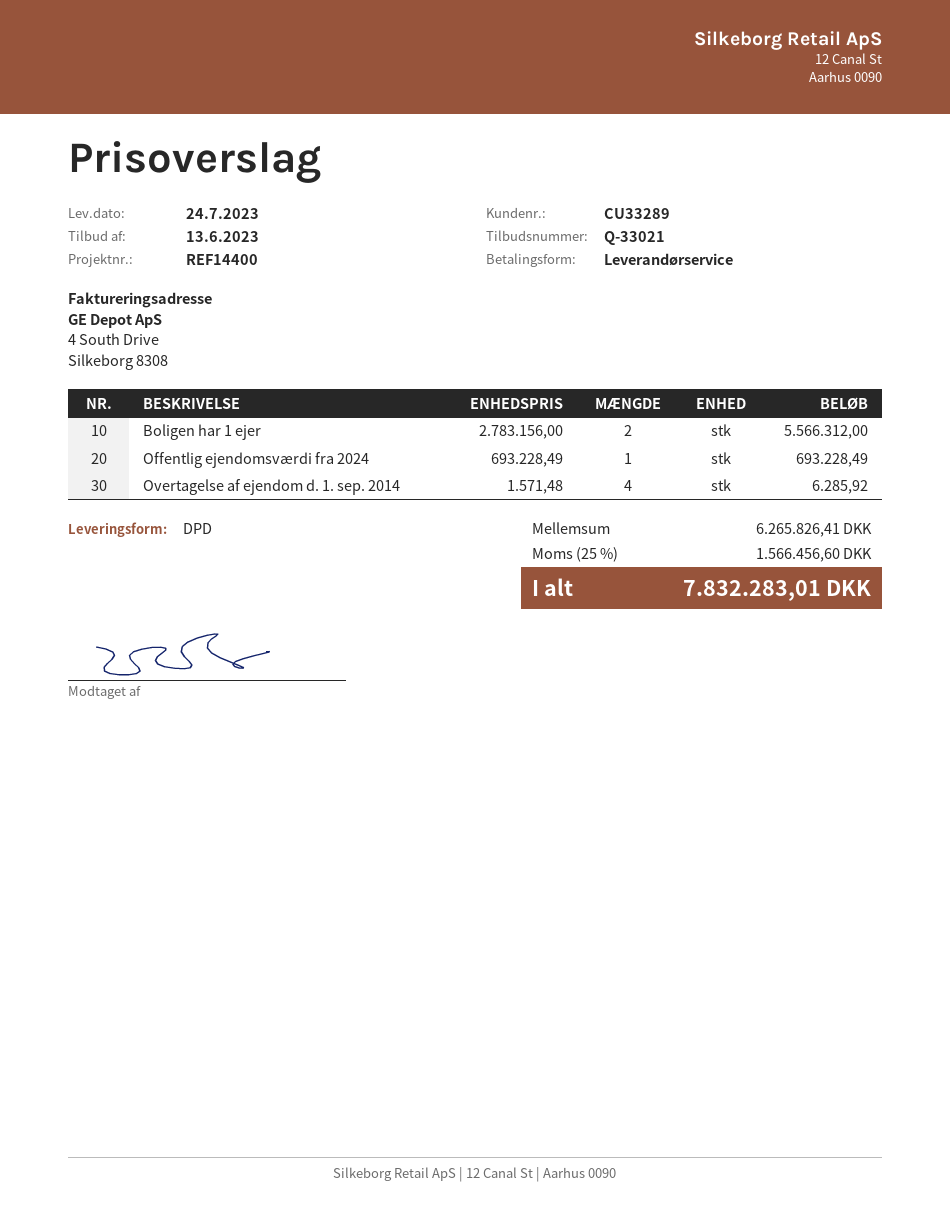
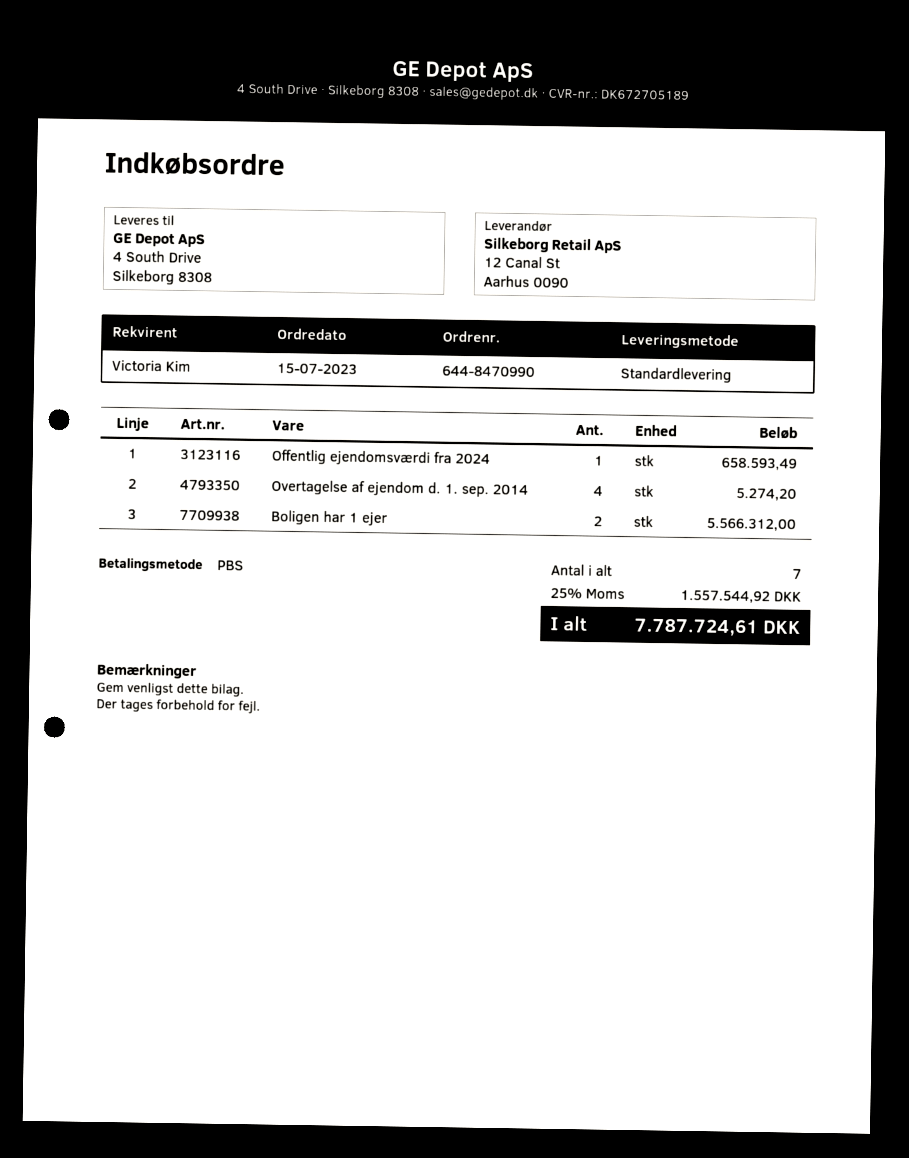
shipping method: DPD -> standard
Offentlig ejendomsværdi fra 2024: 1 for 693228.49 -> 1 for 658593.49
Overtagelse af ejendom d. 1. sep. 2014: 4 for 6285.92 -> 4 for 5274.20
tax: 25% = 1566456.60 -> 25% = 1557544.92
total: 7832283.01 -> 7787724.61

